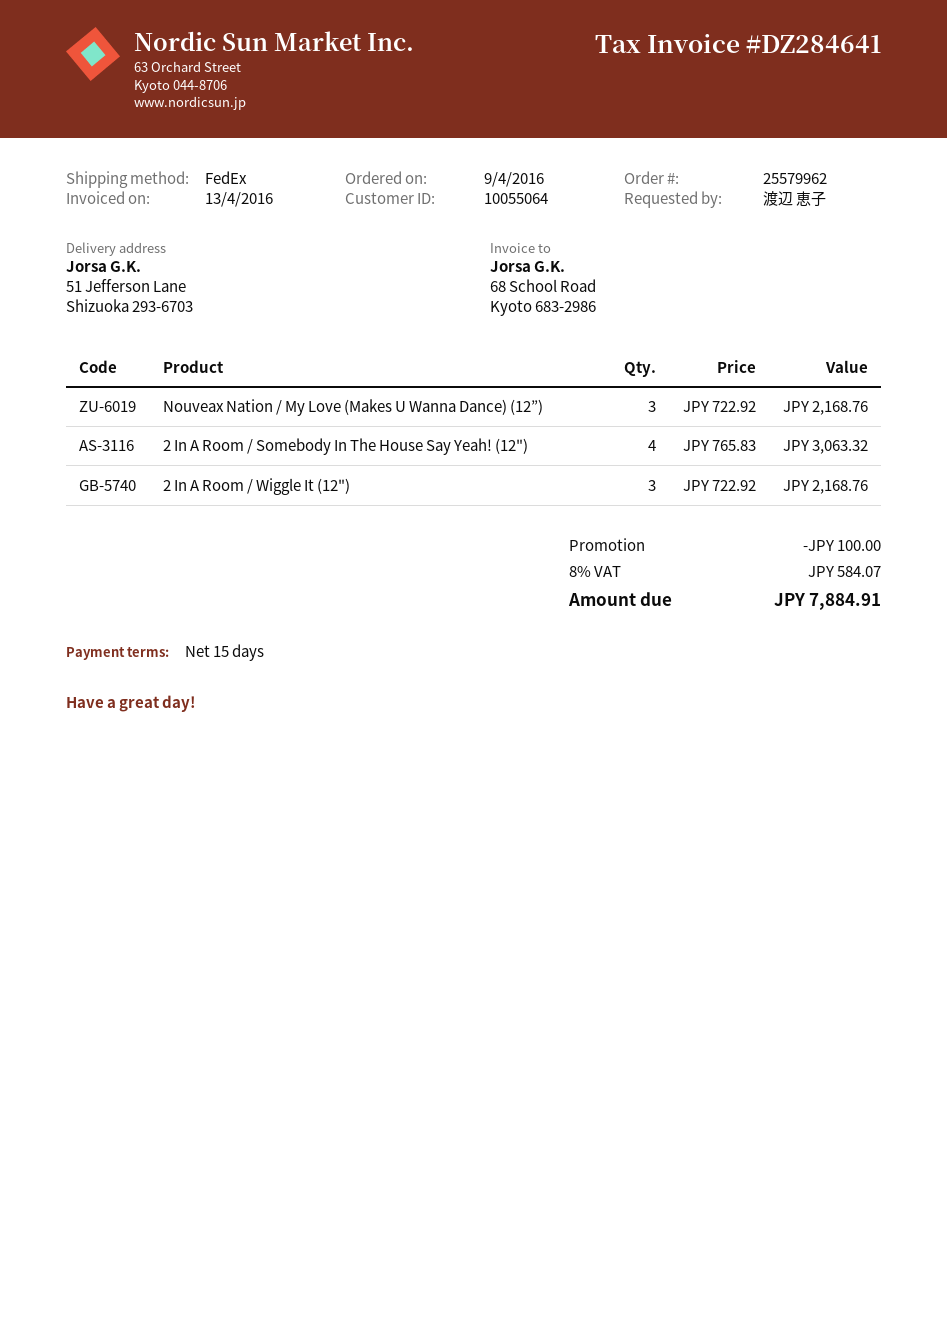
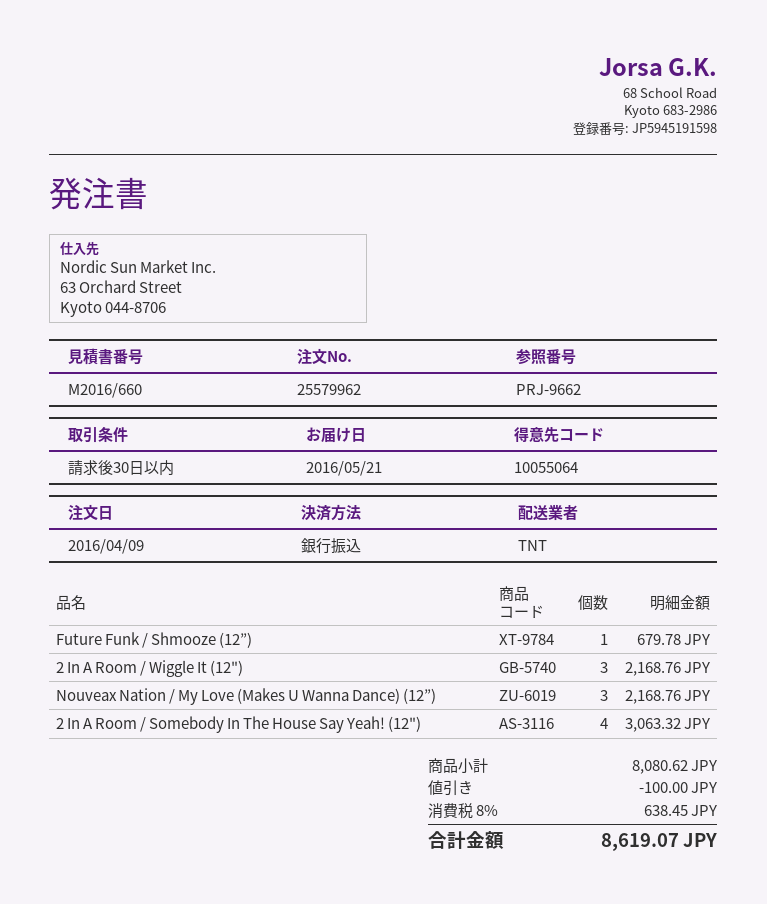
payment terms: 15 days -> 30 days
shipping method: FedEx -> TNT
Future Funk / Shmooze (12”): none -> 1 for 679.78
tax: 8% = 584.07 -> 8% = 638.45
total: 7884.91 -> 8619.07

